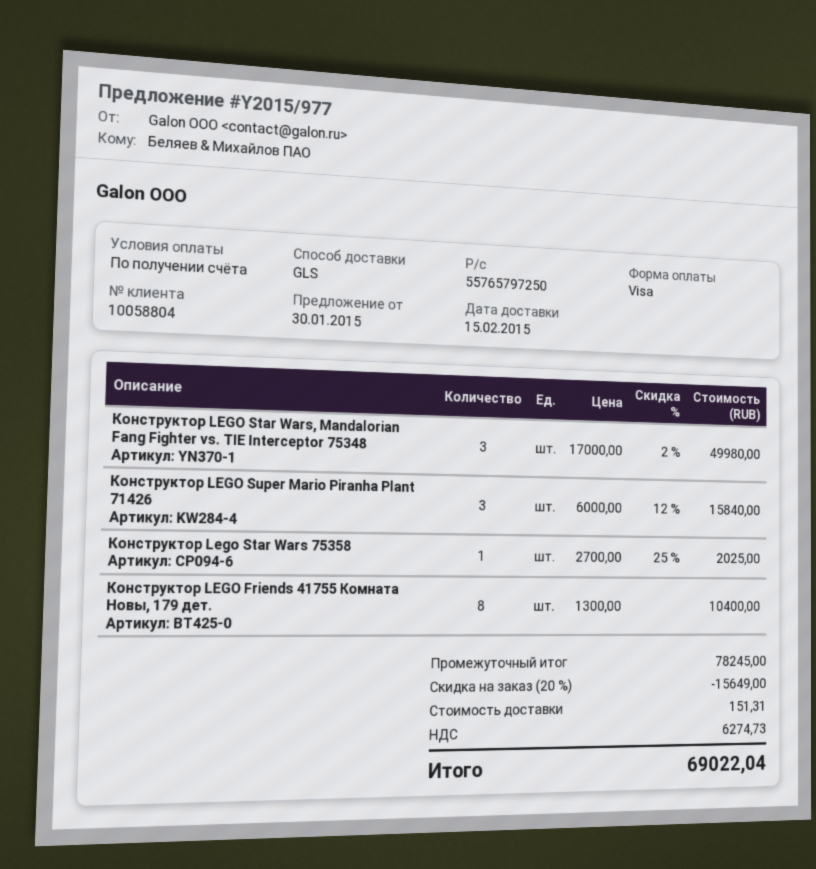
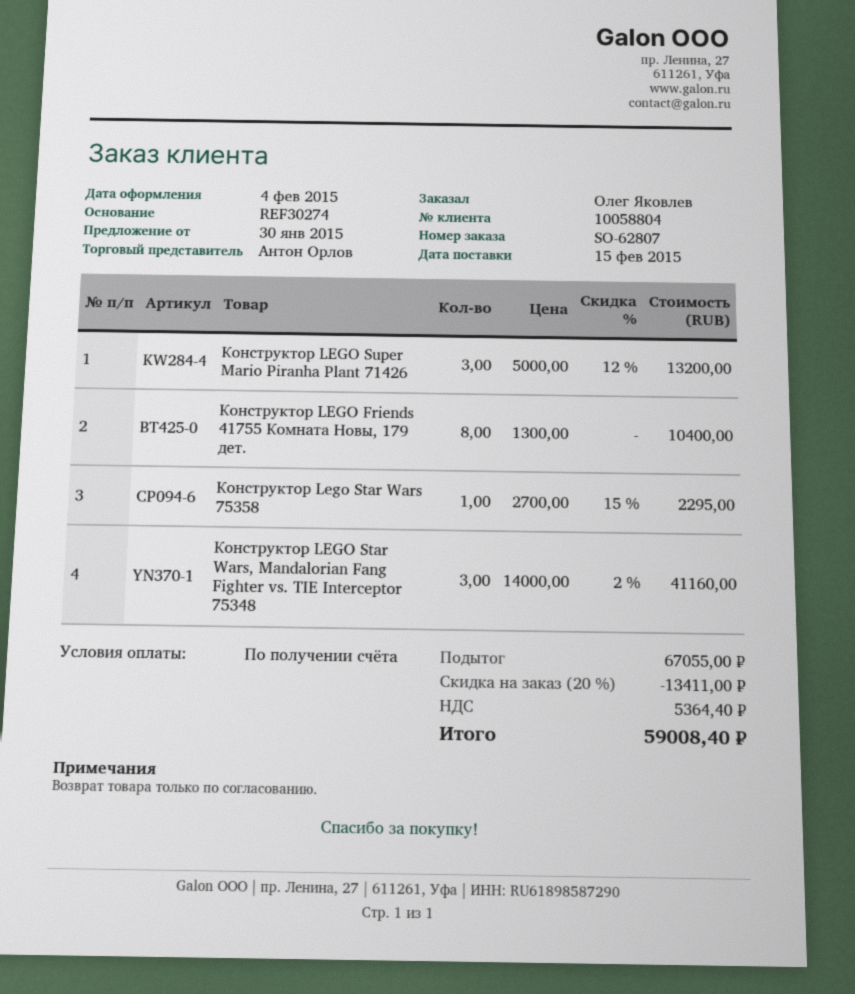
Конструктор LEGO Star Wars, Mandalorian Fang Fighter vs. TIE Interceptor 75348: 3 x 17000.00 - 2% = 49980.00 -> 3 x 14000.00 - 2% = 41160.00
Конструктор LEGO Super Mario Piranha Plant 71426: 3 x 6000.00 - 12% = 15840.00 -> 3 x 5000.00 - 12% = 13200.00
Конструктор Lego Star Wars 75358: 1 x 2700.00 - 25% = 2025.00 -> 1 x 2700.00 - 15% = 2295.00
subtotal: 78245.00 -> 67055.00
discount: 20% = 15649.00 -> 20% = 13411.00
shipping: 151.31 -> none
tax: 6274.73 -> 5364.40
total: 69022.04 -> 59008.40

